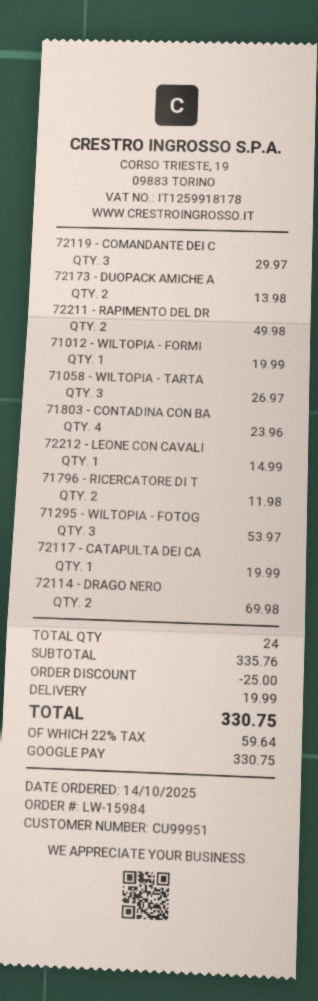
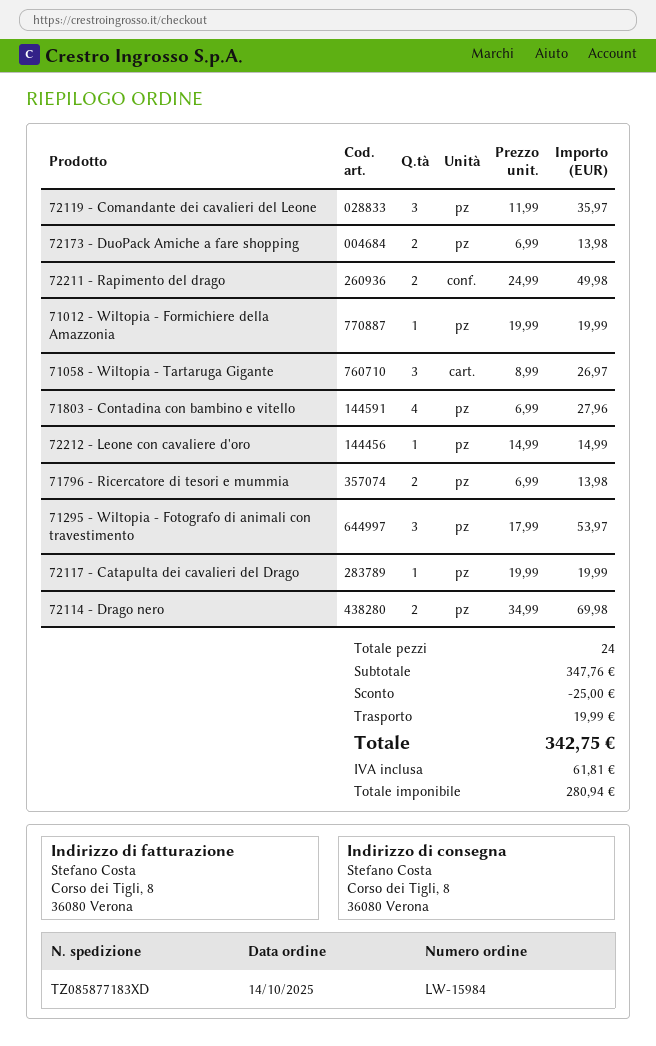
72119 - COMANDANTE DEI C: 3 for 29.97 -> 3 for 35.97
71803 - CONTADINA CON BA: 4 for 23.96 -> 4 for 27.96
71796 - RICERCATORE DI T: 2 for 11.98 -> 2 for 13.98
subtotal: 335.76 -> 347.76
tax: 59.64 -> 61.81
total: 330.75 -> 342.75

